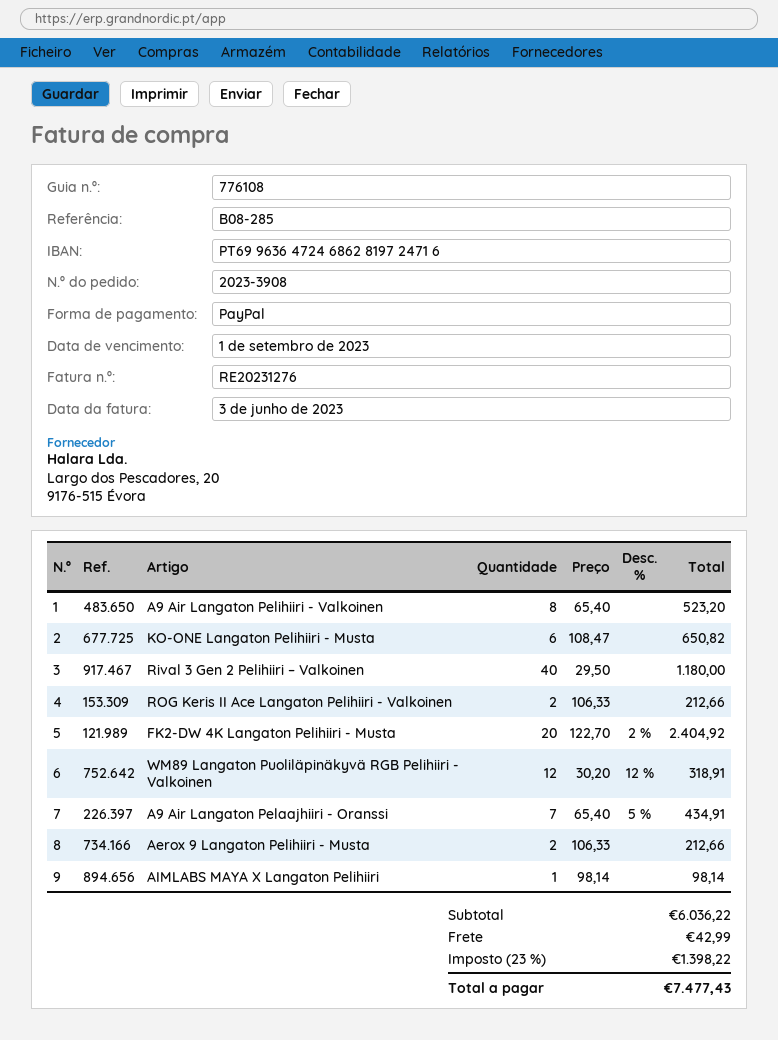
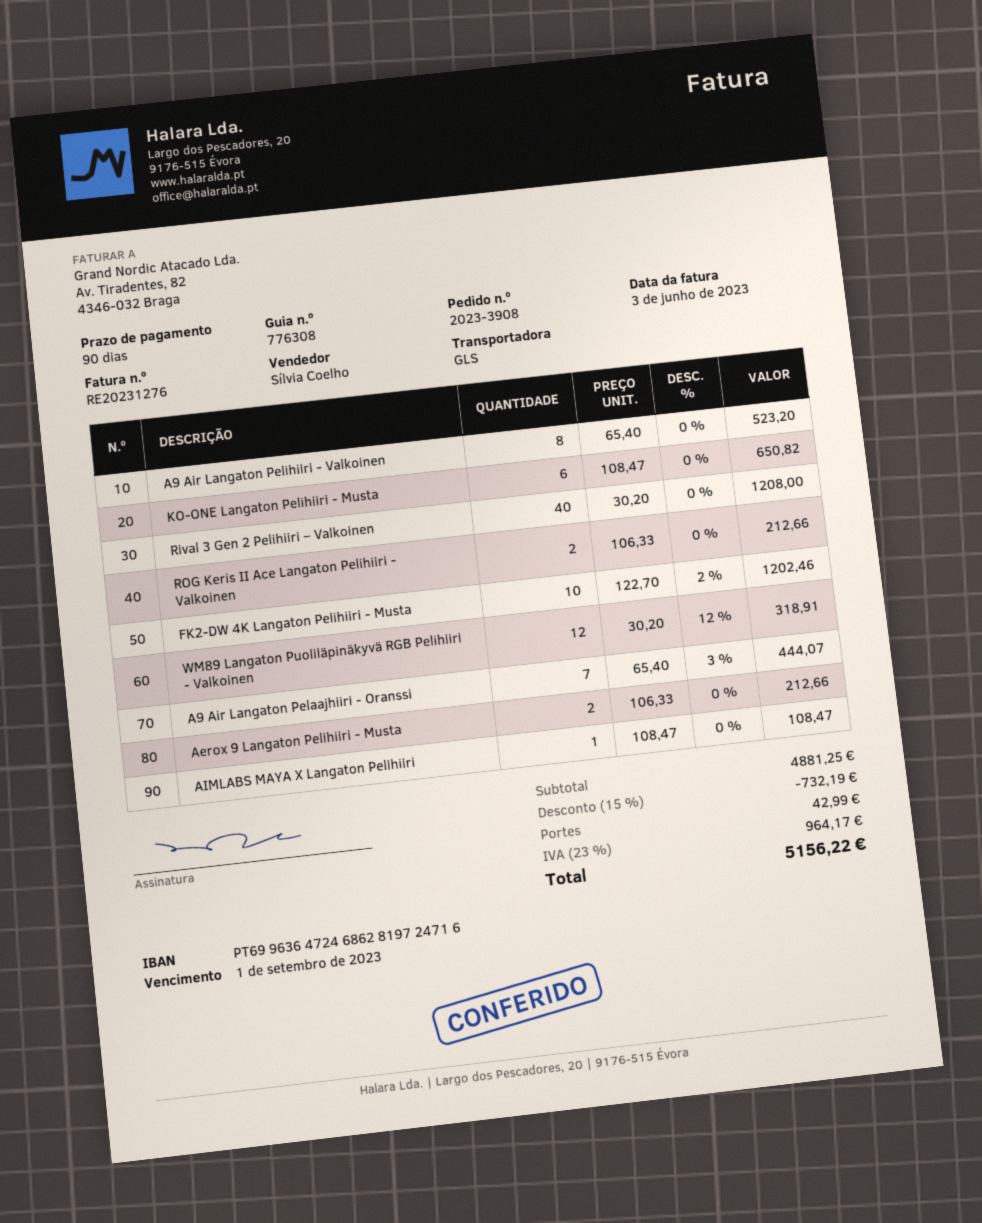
delivery note number: 776108 -> 776308
Rival 3 Gen 2 Pelihiiri – Valkoinen: 40 x 29.50 = 1180.00 -> 40 x 30.20 = 1208.00
FK2-DW 4K Langaton Pelihiiri - Musta: 20 x 122.70 - 2% = 2404.92 -> 10 x 122.70 - 2% = 1202.46
A9 Air Langaton Pelaajhiiri - Oranssi: 7 x 65.40 - 5% = 434.91 -> 7 x 65.40 - 3% = 444.07
AIMLABS MAYA X Langaton Pelihiiri: 1 x 98.14 = 98.14 -> 1 x 108.47 = 108.47
subtotal: 6036.22 -> 4881.25
discount: none -> 15% = 732.19
tax: 23% = 1398.22 -> 23% = 964.17
total: 7477.43 -> 5156.22

